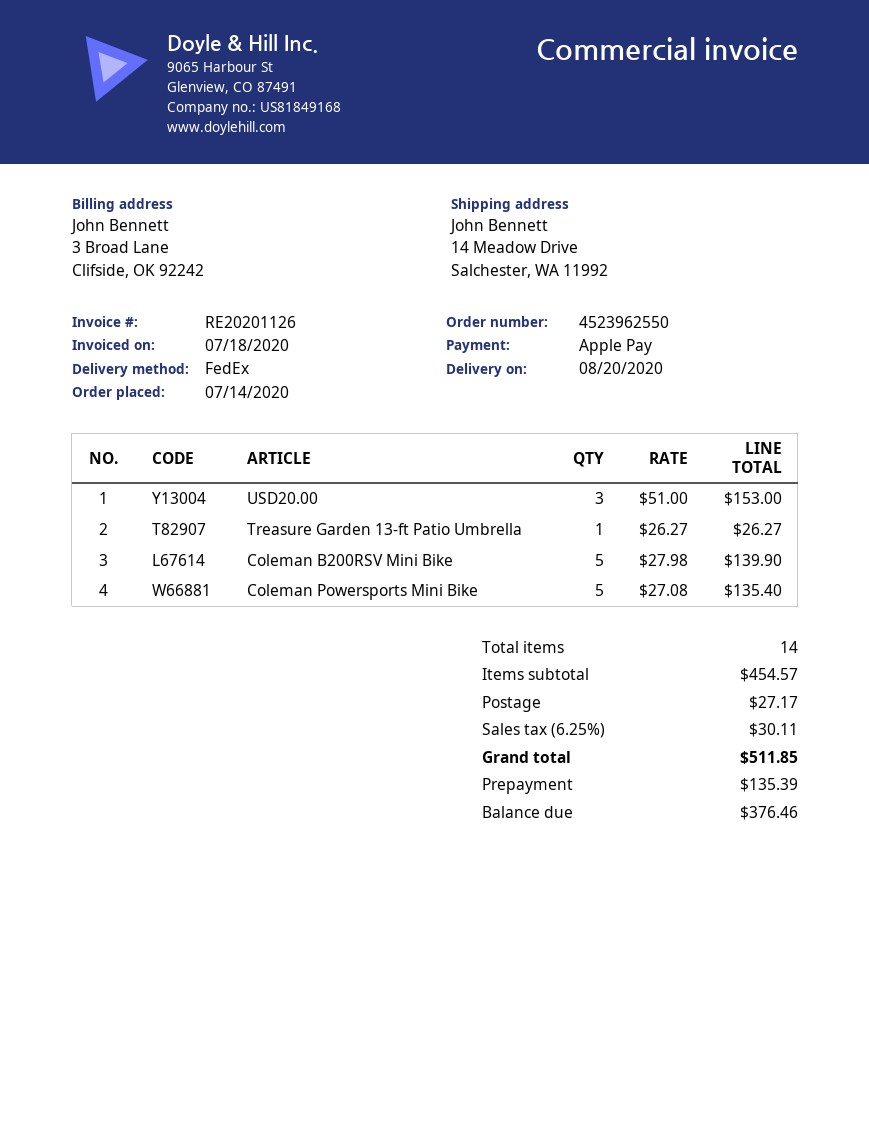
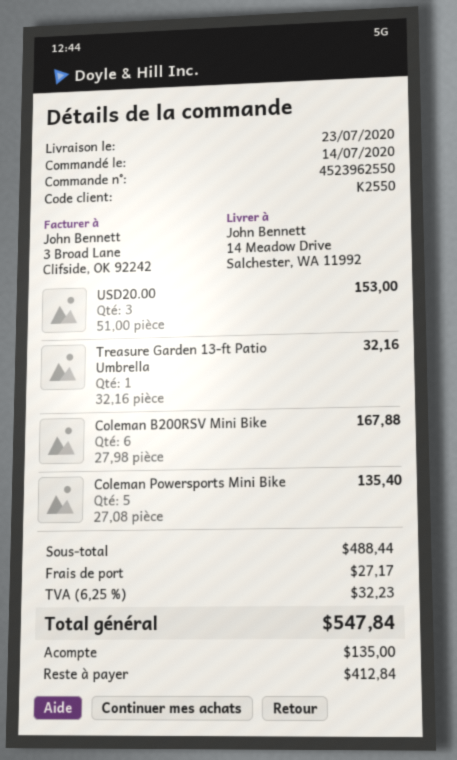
delivery date: 2020-08-20 -> 2020-07-23
Treasure Garden 13-ft Patio Umbrella: 1 x 26.27 = 26.27 -> 1 x 32.16 = 32.16
Coleman B200RSV Mini Bike: 5 x 27.98 = 139.90 -> 6 x 27.98 = 167.88
subtotal: 454.57 -> 488.44
tax: 6.25% = 30.11 -> 6.25% = 32.23
total: 511.85 -> 547.84
deposit: 135.39 -> 135.00
balance: 376.46 -> 412.84

